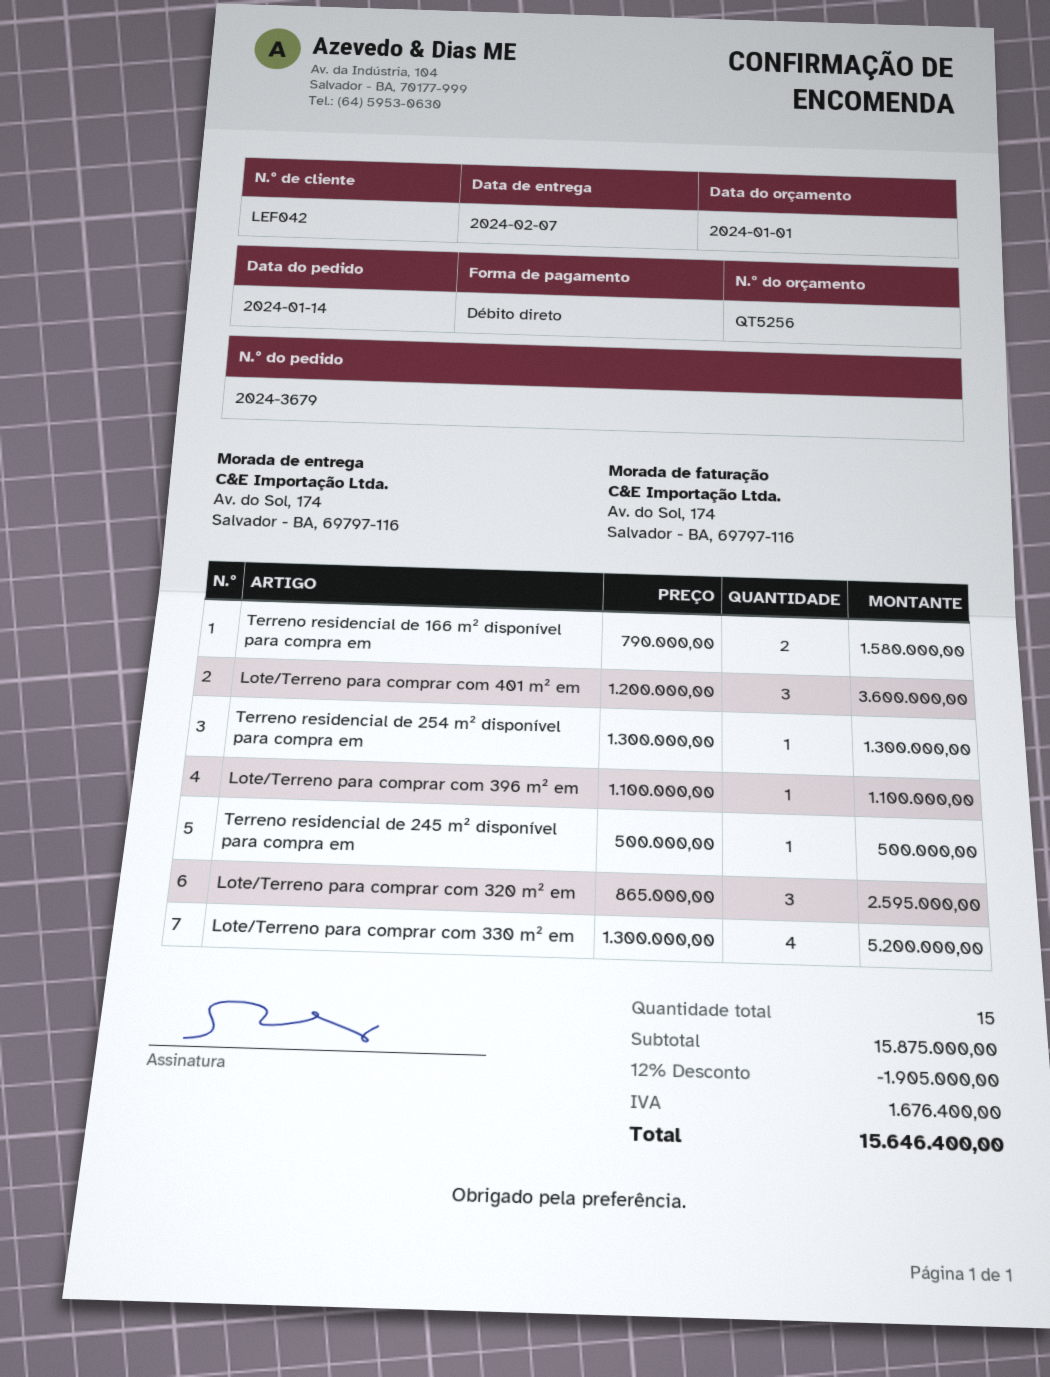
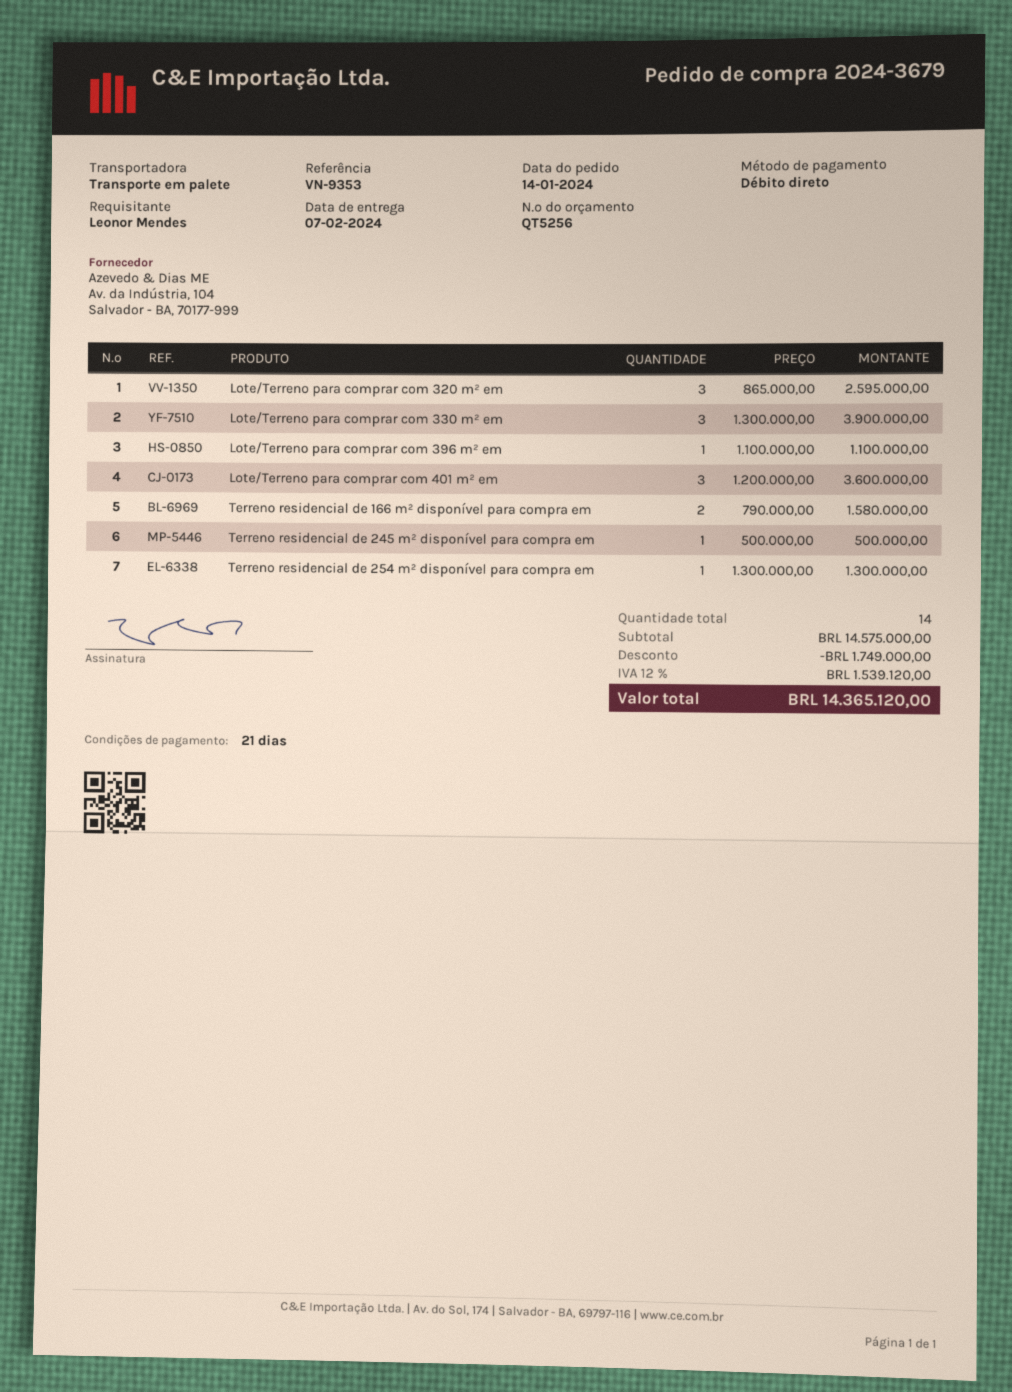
Lote/Terreno para comprar com 330 m² em: 4 x 1300000.00 = 5200000.00 -> 3 x 1300000.00 = 3900000.00
total quantity: 15 -> 14
subtotal: 15875000.00 -> 14575000.00
discount: 1905000.00 -> 1749000.00
tax: 1676400.00 -> 1539120.00
total: 15646400.00 -> 14365120.00

